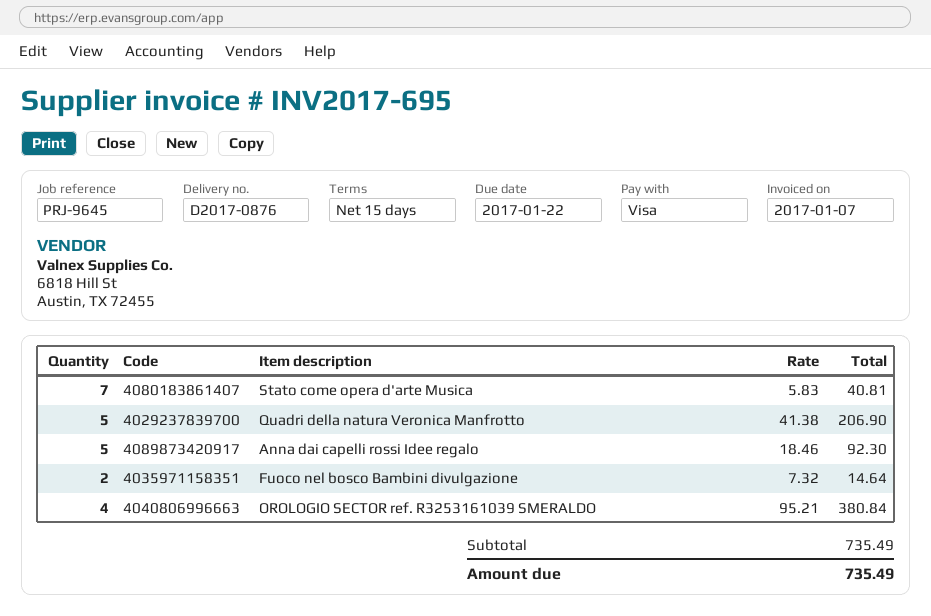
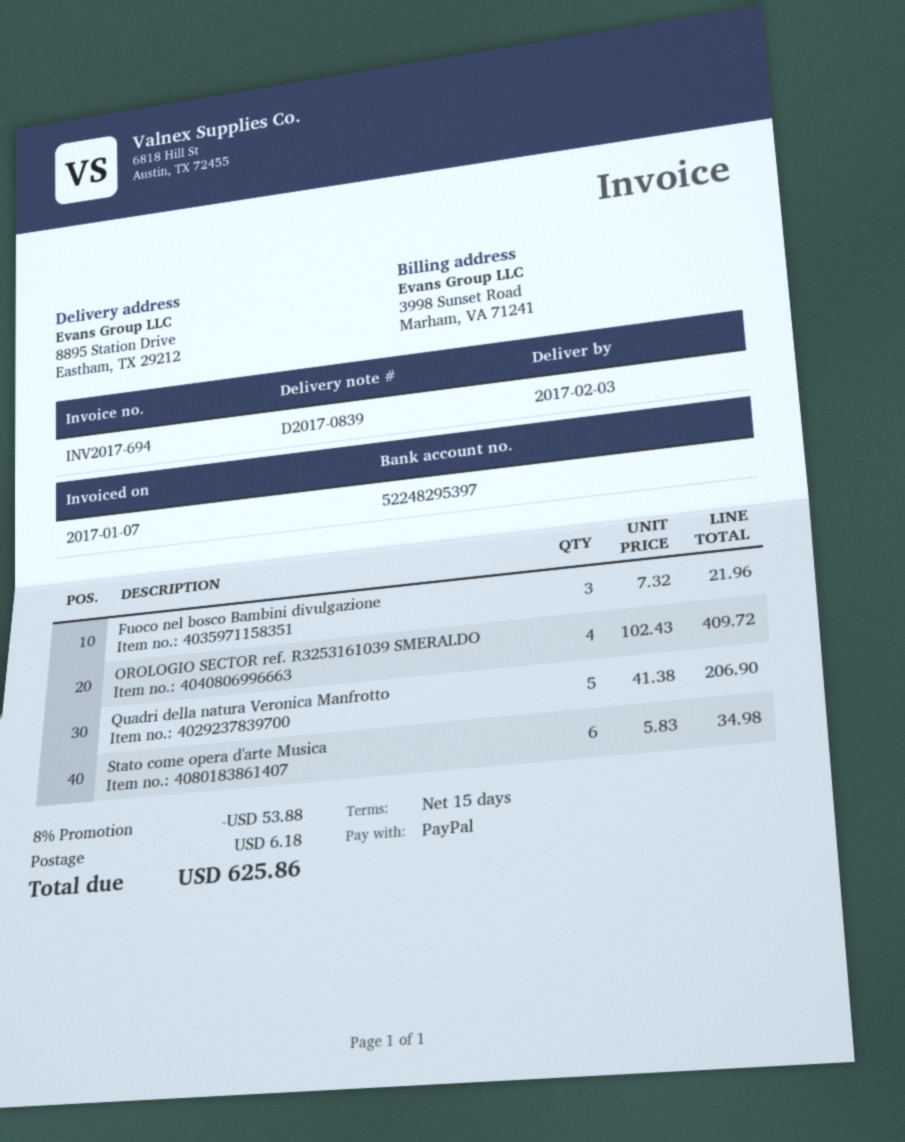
delivery note number: D2017-0876 -> D2017-0839
invoice number: INV2017-695 -> INV2017-694
payment method: Visa -> PayPal
Stato come opera d'arte Musica: 7 x 5.83 = 40.81 -> 6 x 5.83 = 34.98
Anna dai capelli rossi Idee regalo: 5 x 18.46 = 92.30 -> none
Fuoco nel bosco Bambini divulgazione: 2 x 7.32 = 14.64 -> 3 x 7.32 = 21.96
OROLOGIO SECTOR ref. R3253161039 SMERALDO: 4 x 95.21 = 380.84 -> 4 x 102.43 = 409.72
discount: none -> 8% = 53.88
shipping: none -> 6.18
total: 735.49 -> 625.86

